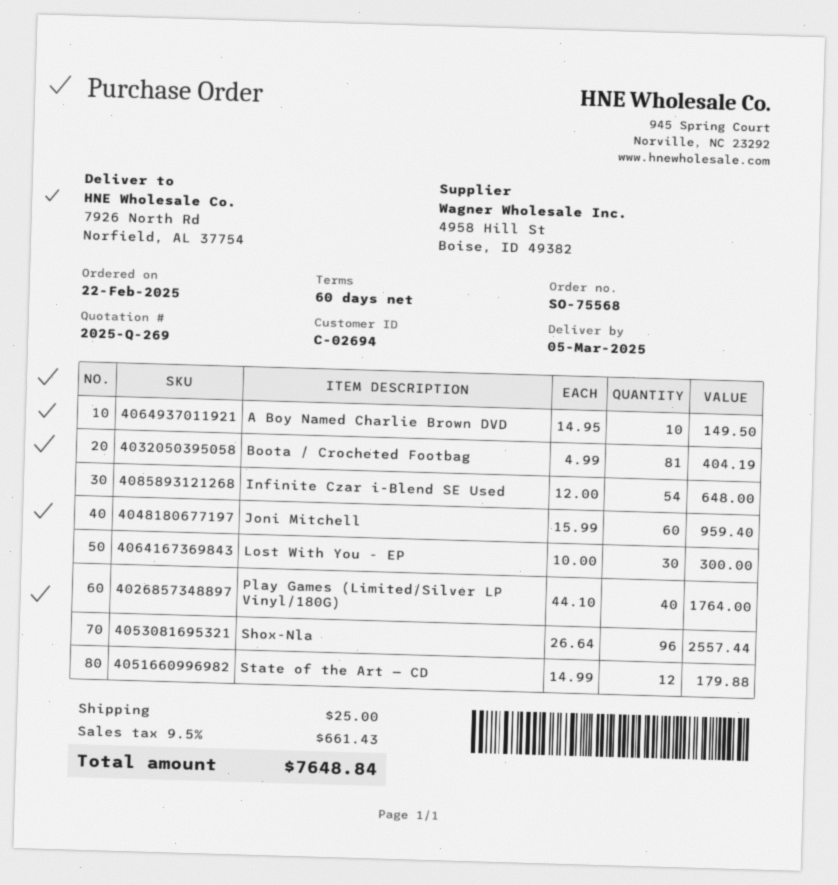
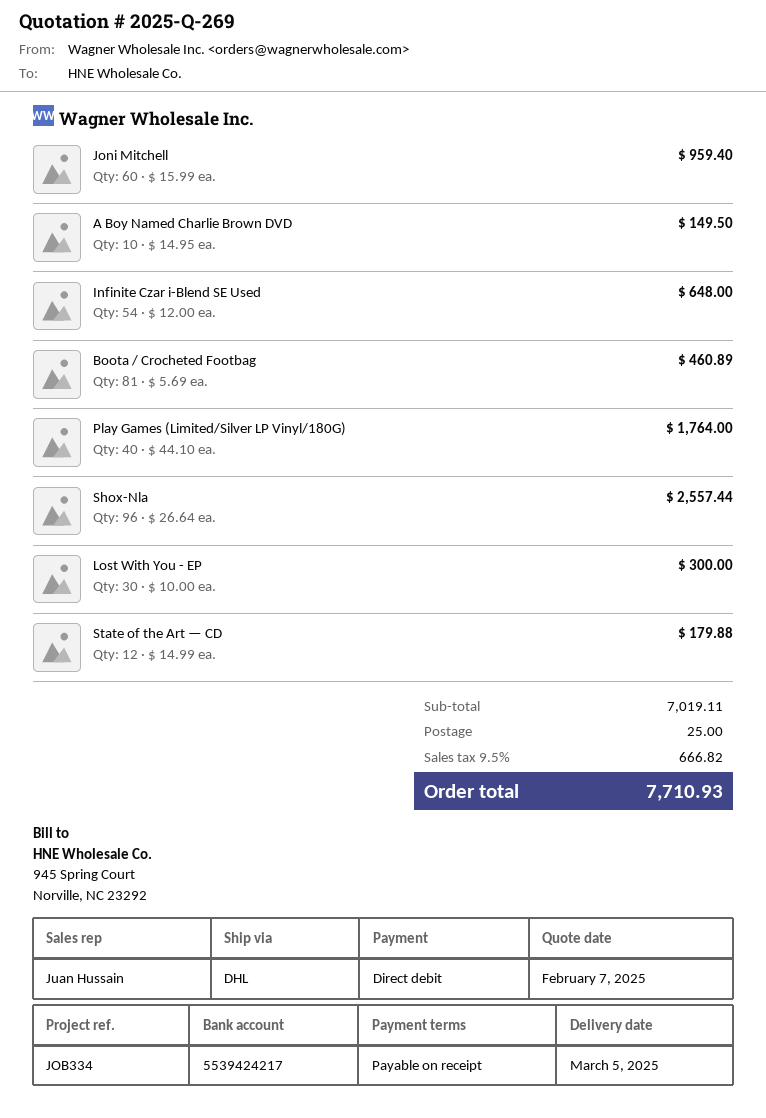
payment terms: 60 days -> on receipt
Boota / Crocheted Footbag: 81 x 4.99 = 404.19 -> 81 x 5.69 = 460.89
tax: 9.5% = 661.43 -> 9.5% = 666.82
total: 7648.84 -> 7710.93

